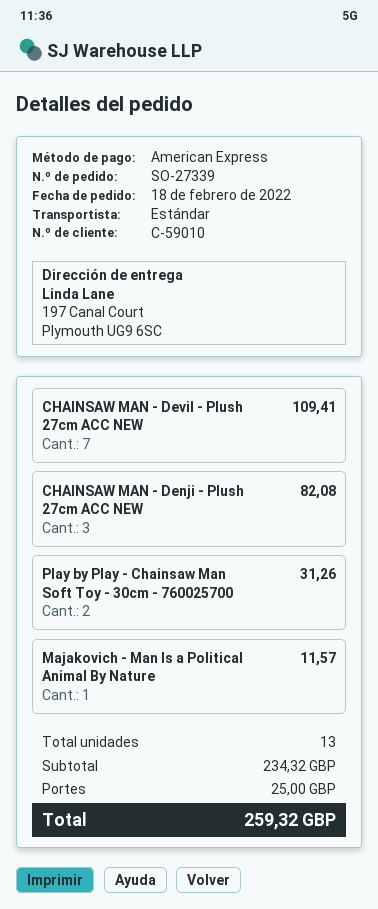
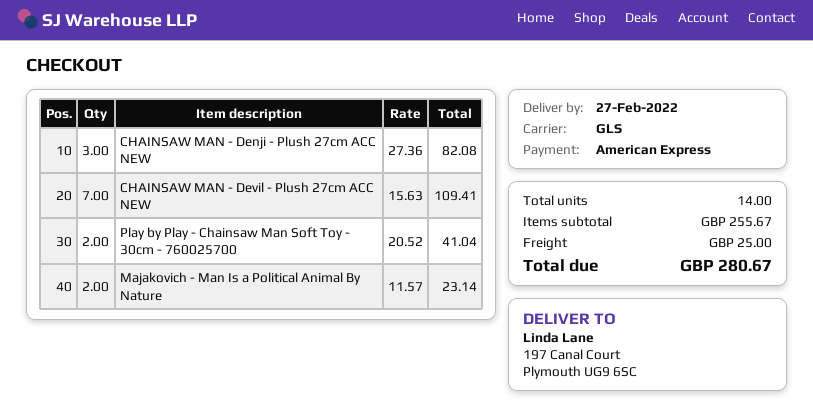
shipping method: standard -> GLS
Play by Play - Chainsaw Man Soft Toy - 30cm - 760025700: 2 for 31.26 -> 2 for 41.04
Majakovich - Man Is a Political Animal By Nature: 1 for 11.57 -> 2 for 23.14
total quantity: 13 -> 14
subtotal: 234.32 -> 255.67
total: 259.32 -> 280.67

